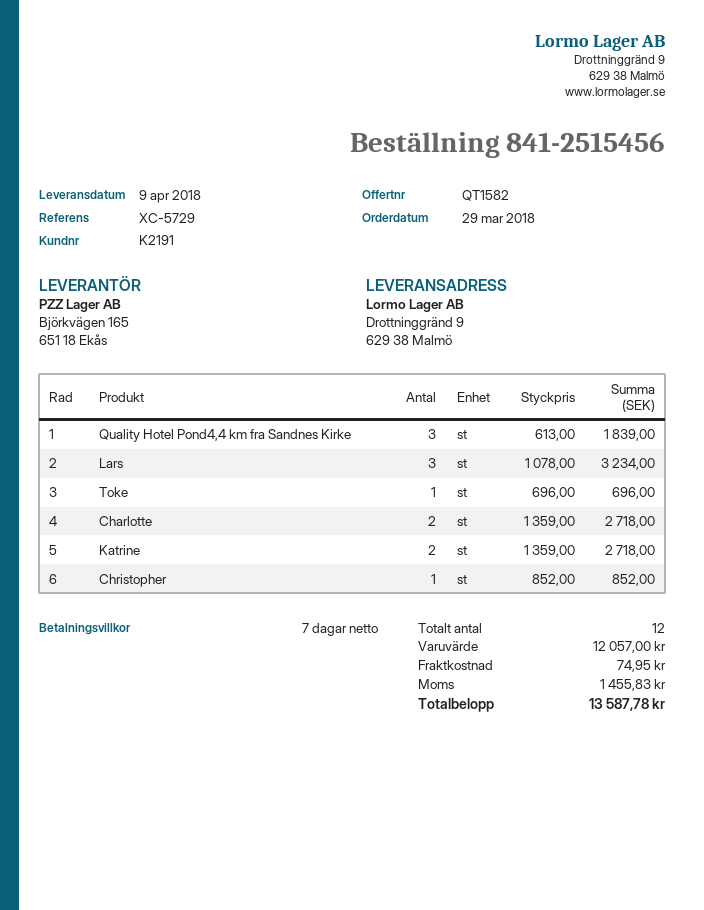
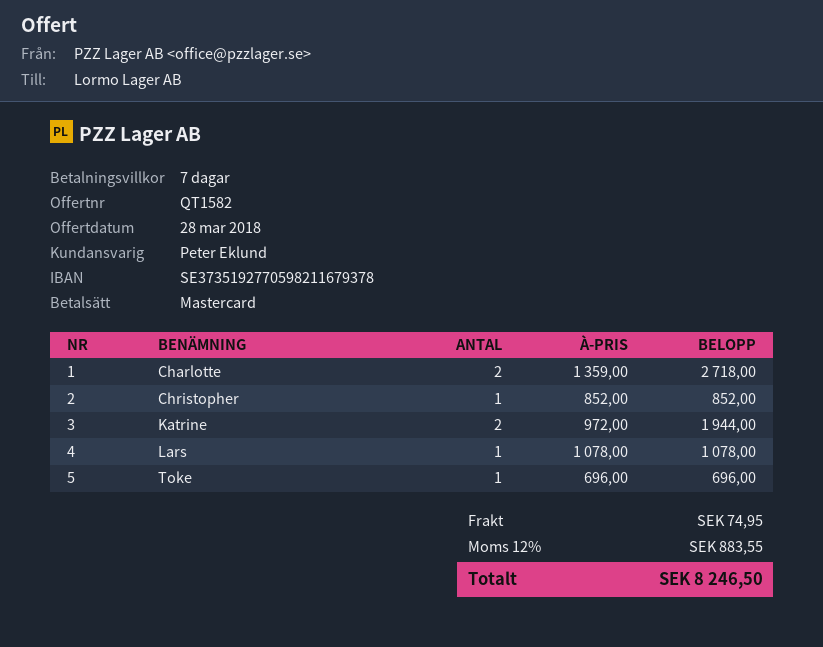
Quality Hotel Pond4,4 km fra Sandnes Kirke: 3 x 613.00 = 1839.00 -> none
Lars: 3 x 1078.00 = 3234.00 -> 1 x 1078.00 = 1078.00
Katrine: 2 x 1359.00 = 2718.00 -> 2 x 972.00 = 1944.00
tax: 1455.83 -> 883.55
total: 13587.78 -> 8246.50

